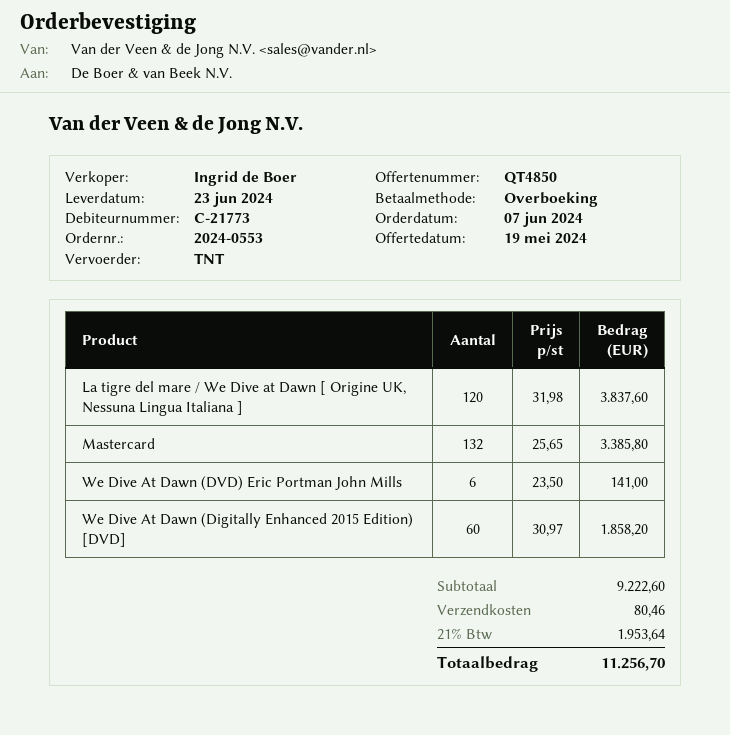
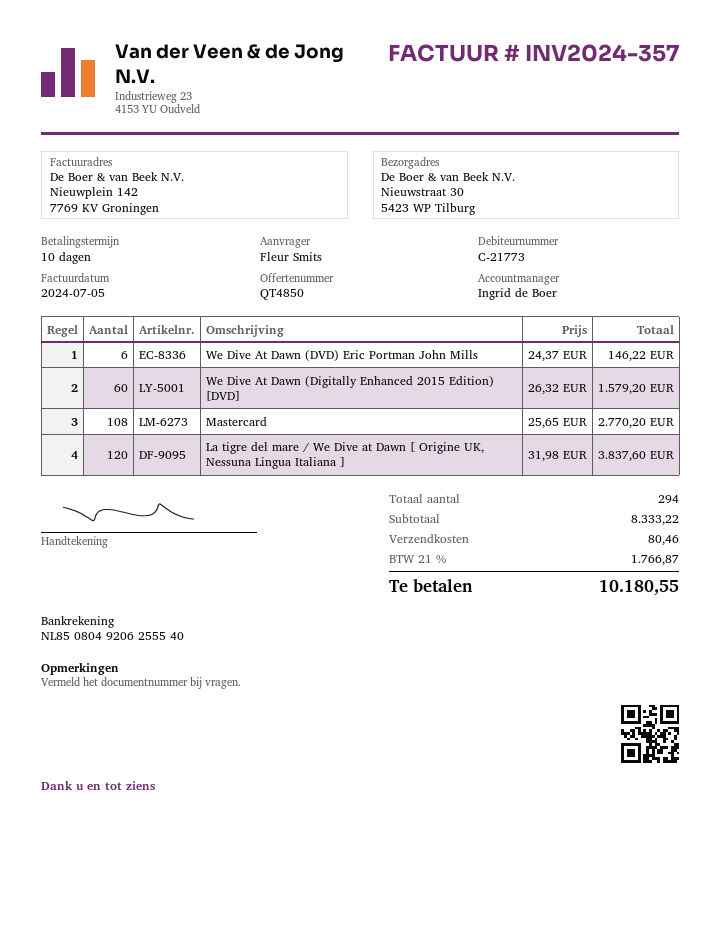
Mastercard: 132 x 25.65 = 3385.80 -> 108 x 25.65 = 2770.20
We Dive At Dawn (DVD) Eric Portman John Mills: 6 x 23.50 = 141.00 -> 6 x 24.37 = 146.22
We Dive At Dawn (Digitally Enhanced 2015 Edition) [DVD]: 60 x 30.97 = 1858.20 -> 60 x 26.32 = 1579.20
subtotal: 9222.60 -> 8333.22
tax: 21% = 1953.64 -> 21% = 1766.87
total: 11256.70 -> 10180.55

